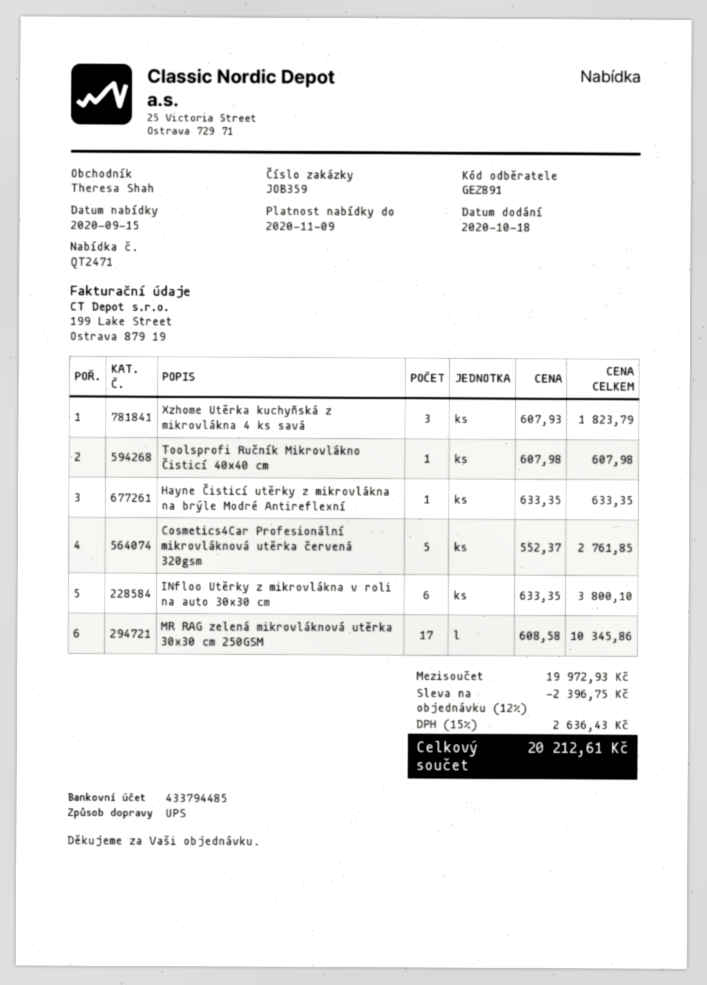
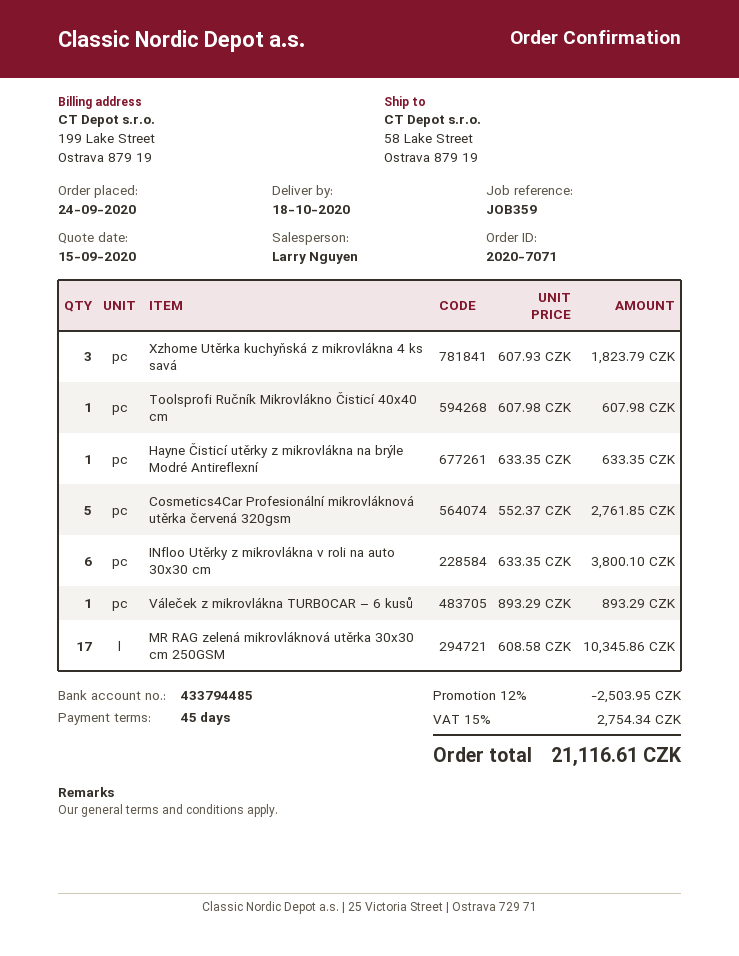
sales rep: Theresa Shah -> Larry Nguyen
Váleček z mikrovlákna TURBOCAR – 6 kusů: none -> 1 x 893.29 = 893.29
discount: 12% = 2396.75 -> 12% = 2503.95
tax: 15% = 2636.43 -> 15% = 2754.34
total: 20212.61 -> 21116.61

